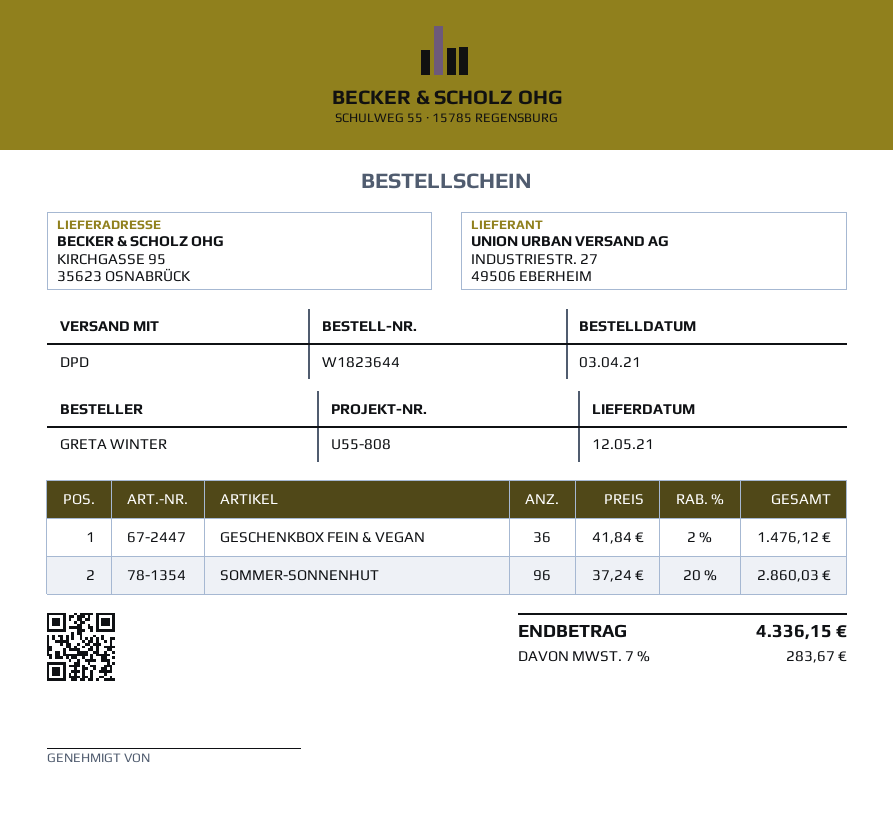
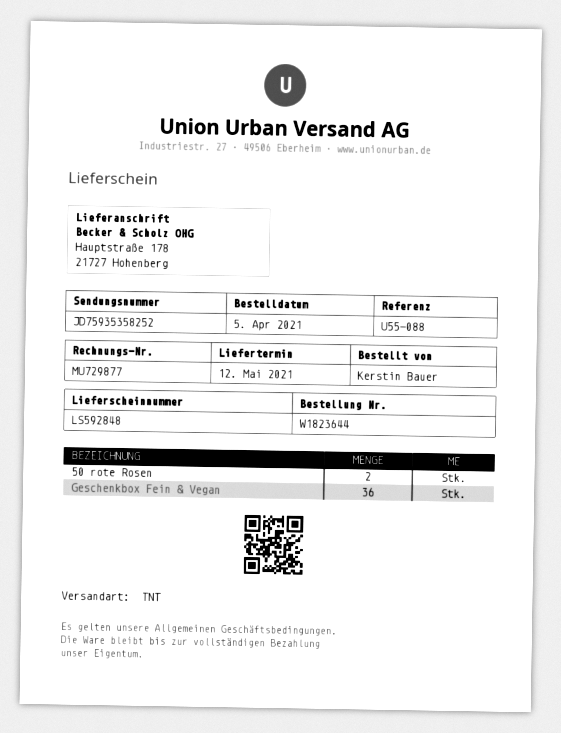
order date: 2021-04-03 -> 2021-04-05
reference: U55-808 -> U55-088
ordered by: GRETA WINTER -> Kerstin Bauer
shipping method: DPD -> TNT
ship to: KIRCHGASSE 95, 35623 OSNABRÜCK -> Hauptstraße 178, 21727 Hohenberg
SOMMER-SONNENHUT: 96 -> none
50 rote Rosen: none -> 2

